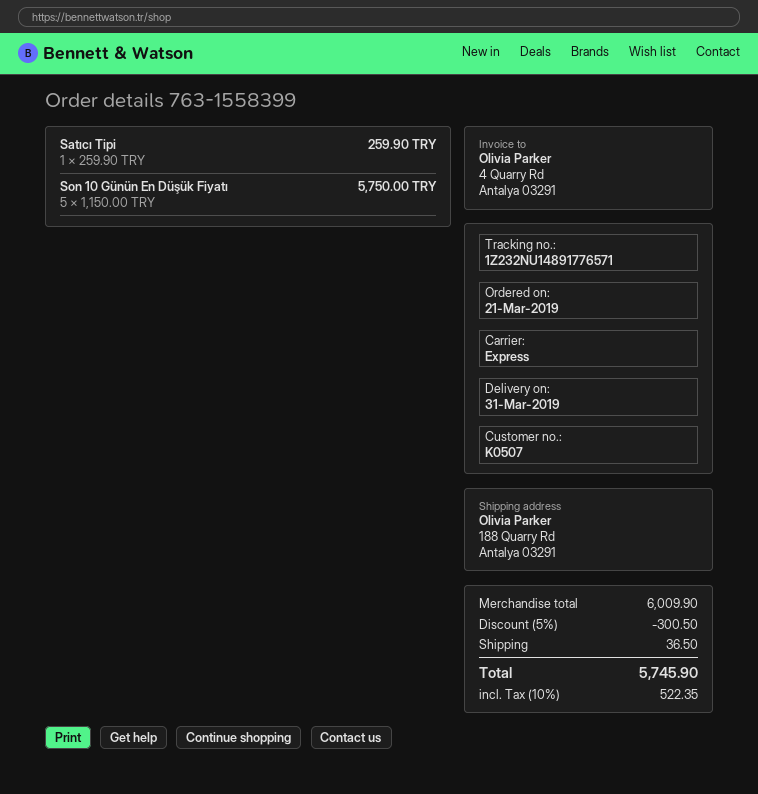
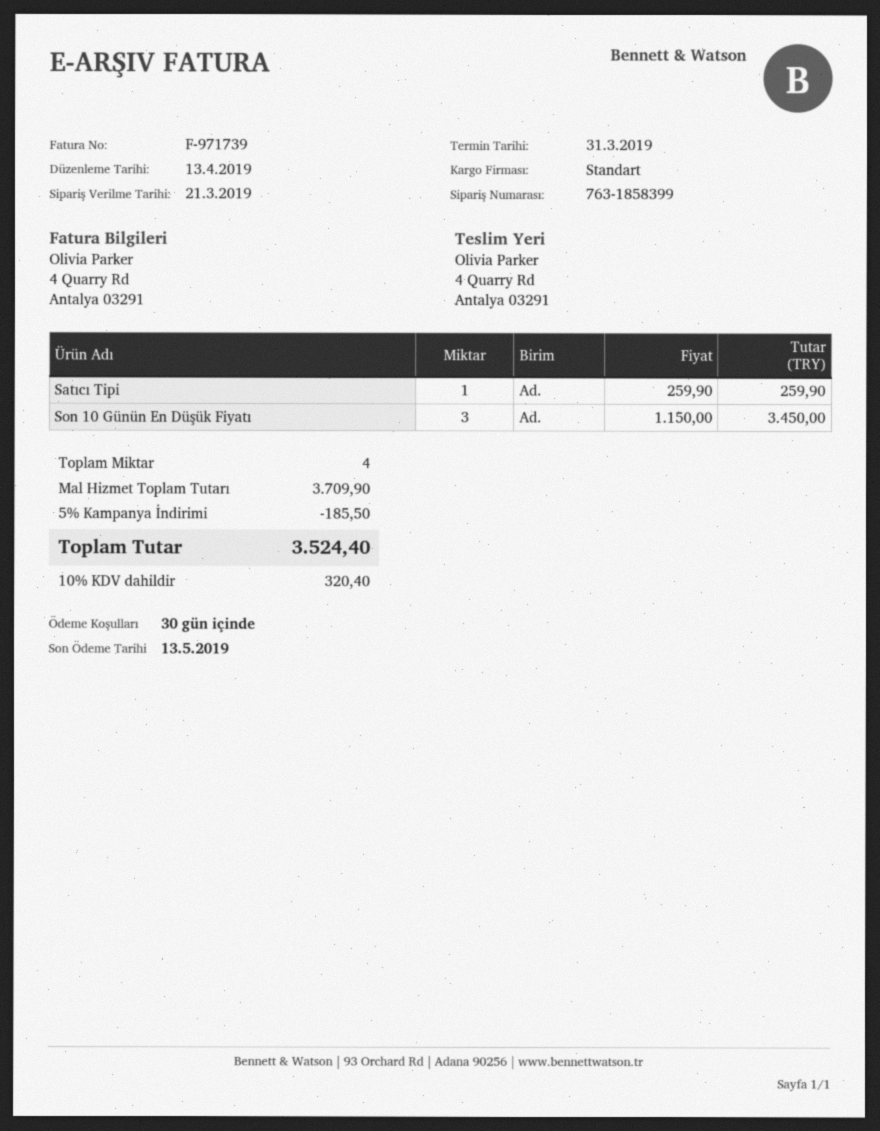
order number: 763-1558399 -> 763-1858399
shipping method: express -> standard
ship to: 188 Quarry Rd, Antalya 03291 -> 4 Quarry Rd, Antalya 03291
Son 10 Günün En Düşük Fiyatı: 5 x 1150.00 = 5750.00 -> 3 x 1150.00 = 3450.00
subtotal: 6009.90 -> 3709.90
discount: 5% = 300.50 -> 5% = 185.50
shipping: 36.50 -> none
tax: 10% = 522.35 -> 10% = 320.40
total: 5745.90 -> 3524.40

